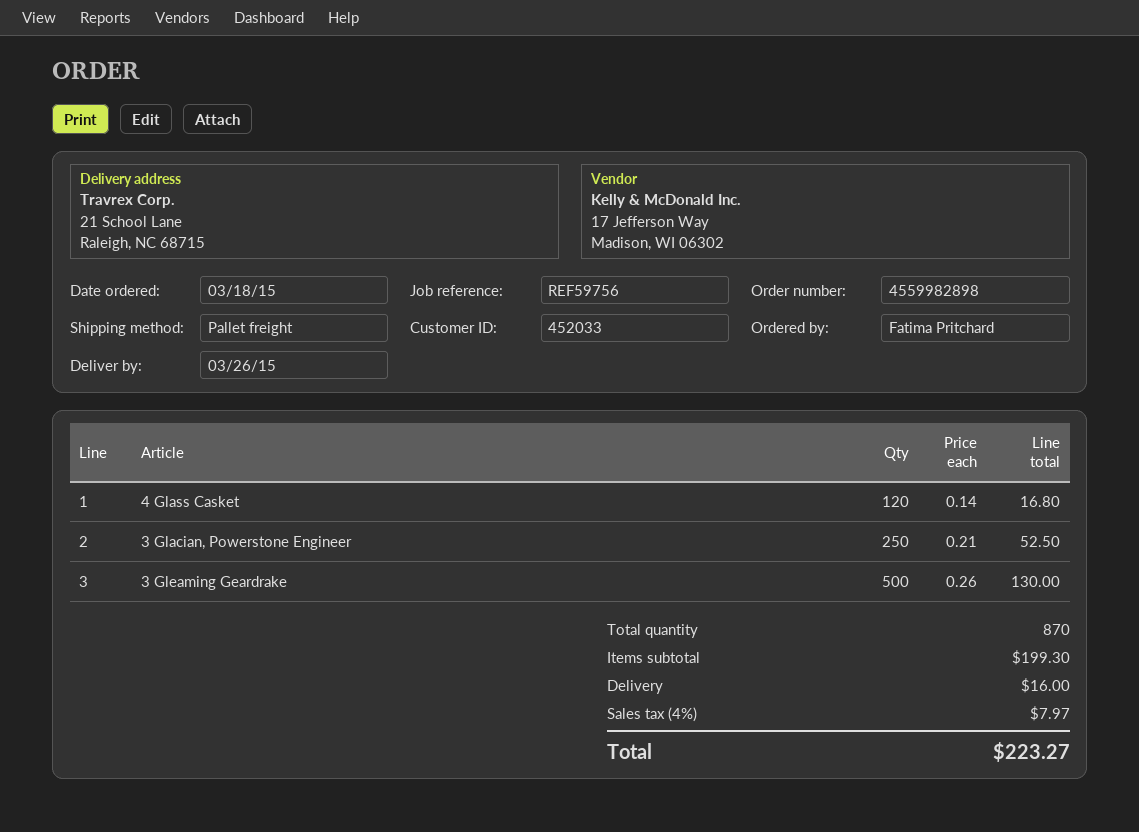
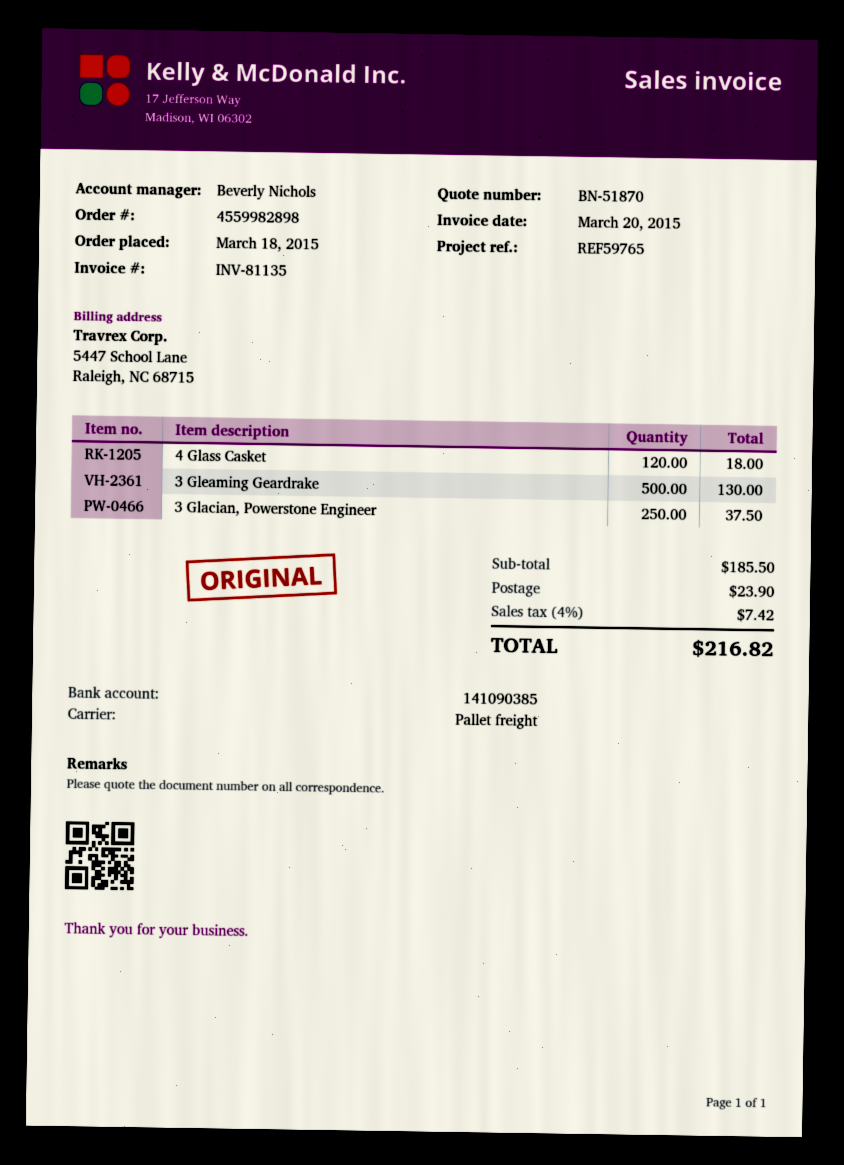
reference: REF59756 -> REF59765
4 Glass Casket: 120 for 16.80 -> 120 for 18.00
3 Glacian, Powerstone Engineer: 250 for 52.50 -> 250 for 37.50
subtotal: 199.30 -> 185.50
shipping: 16.00 -> 23.90
tax: 4% = 7.97 -> 4% = 7.42
total: 223.27 -> 216.82

